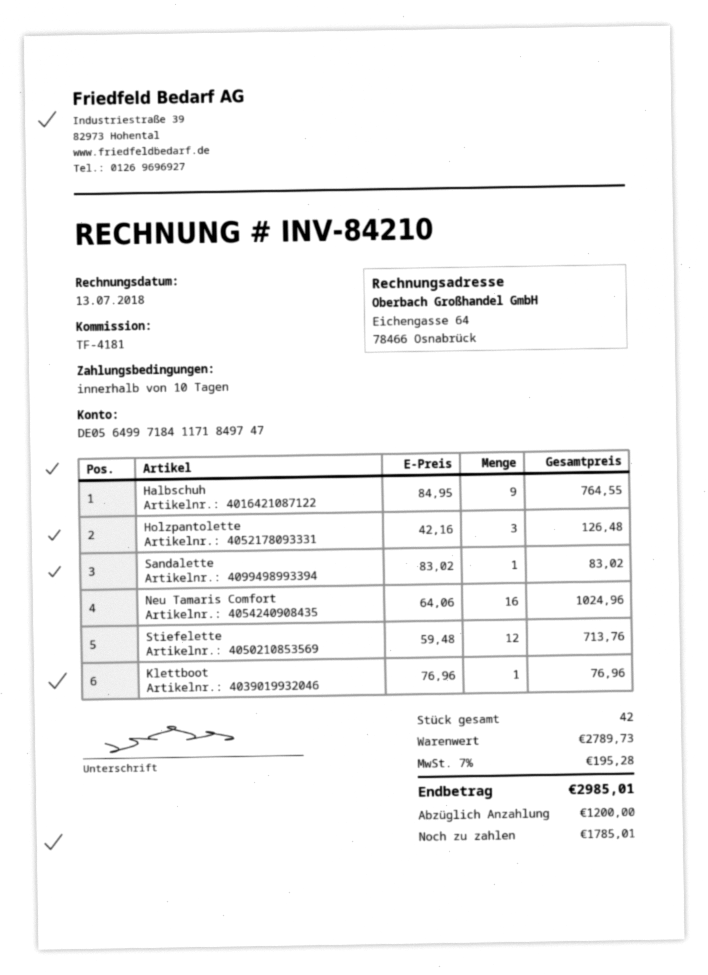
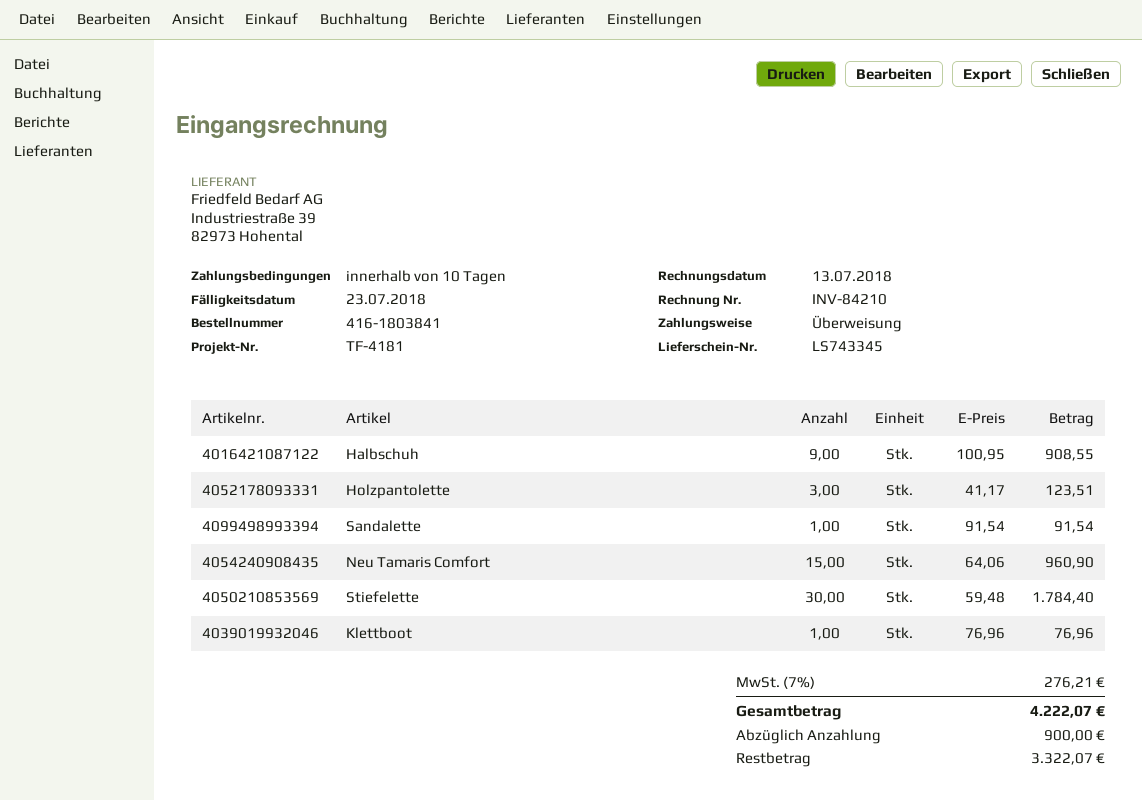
Halbschuh: 9 x 84.95 = 764.55 -> 9 x 100.95 = 908.55
Holzpantolette: 3 x 42.16 = 126.48 -> 3 x 41.17 = 123.51
Sandalette: 1 x 83.02 = 83.02 -> 1 x 91.54 = 91.54
Neu Tamaris Comfort: 16 x 64.06 = 1024.96 -> 15 x 64.06 = 960.90
Stiefelette: 12 x 59.48 = 713.76 -> 30 x 59.48 = 1784.40
tax: 7% = 195.28 -> 7% = 276.21
total: 2985.01 -> 4222.07
deposit: 1200.00 -> 900.00
balance: 1785.01 -> 3322.07

